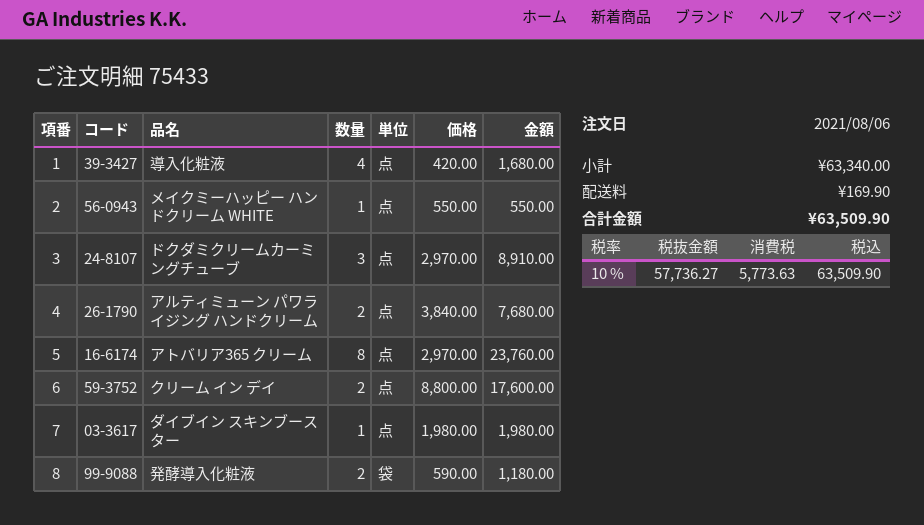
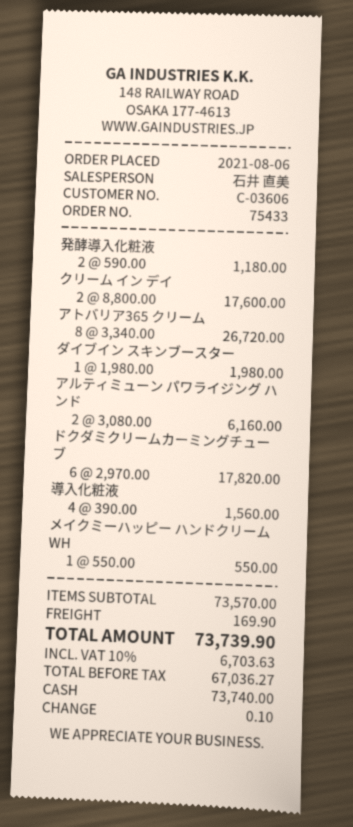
導入化粧液: 4 x 420.00 = 1680.00 -> 4 x 390.00 = 1560.00
ドクダミクリームカーミングチューブ: 3 x 2970.00 = 8910.00 -> 6 x 2970.00 = 17820.00
アルティミューン パワライジング ハンドクリーム: 2 x 3840.00 = 7680.00 -> 2 x 3080.00 = 6160.00
アトバリア365 クリーム: 8 x 2970.00 = 23760.00 -> 8 x 3340.00 = 26720.00
subtotal: 63340.00 -> 73570.00
net: 57736.27 -> 67036.27
tax: 10% = 5773.63 -> 10% = 6703.63
total: 63509.90 -> 73739.90

